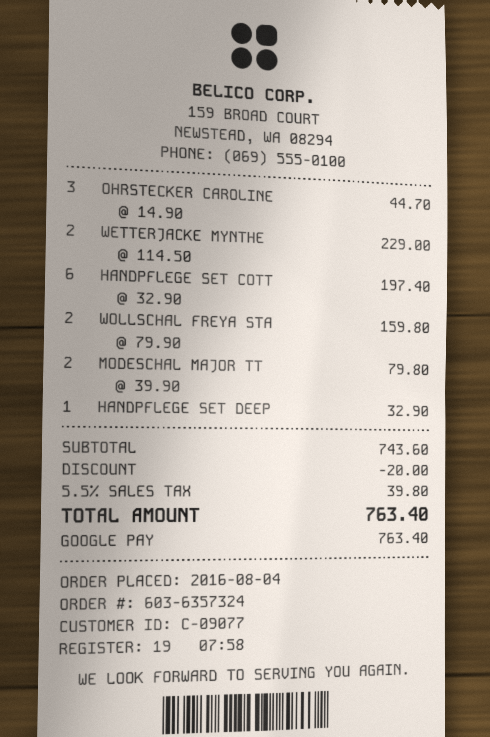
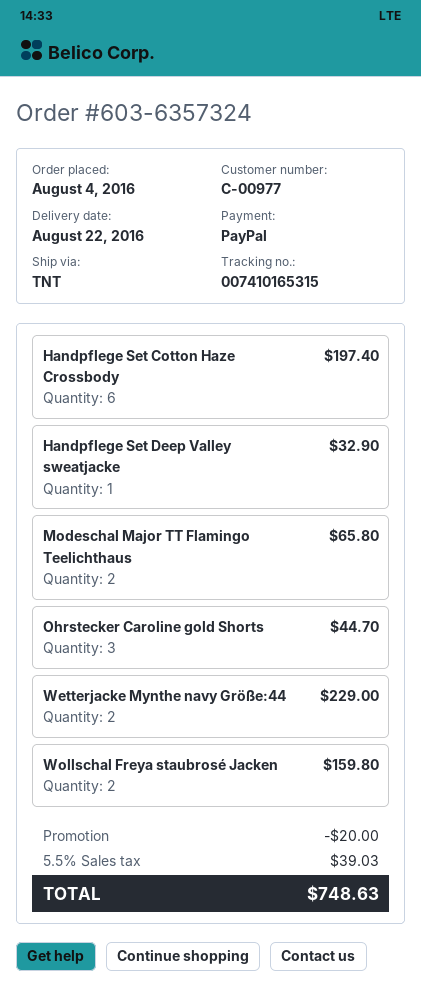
customer number: C-09077 -> C-00977
payment method: Google Pay -> PayPal
MODESCHAL MAJOR TT: 2 for 79.80 -> 2 for 65.80
tax: 5.5% = 39.80 -> 5.5% = 39.03
total: 763.40 -> 748.63

